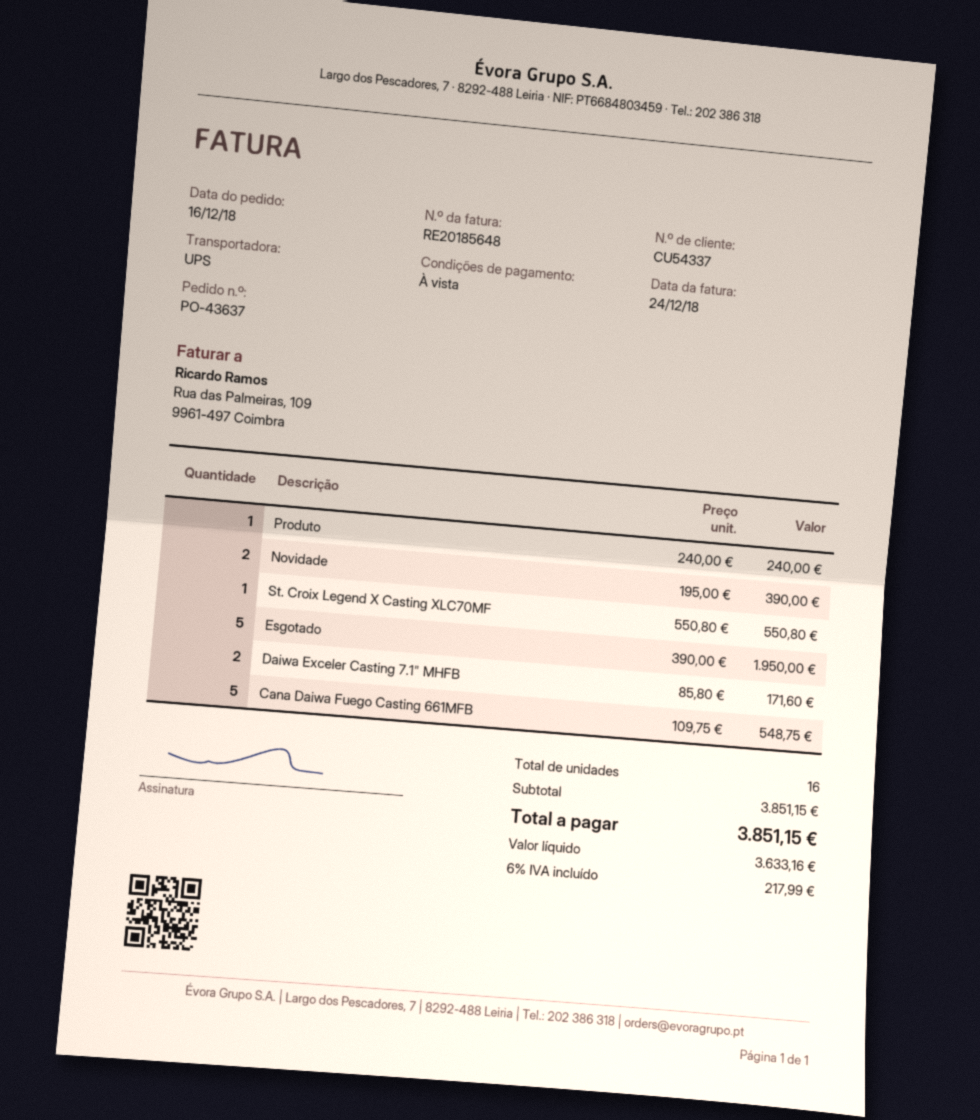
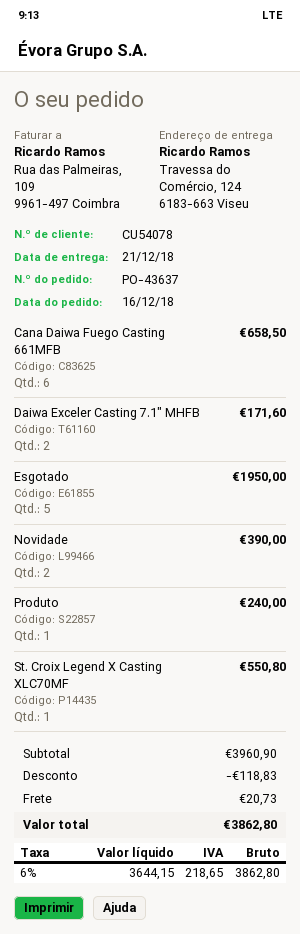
customer number: CU54337 -> CU54078
Cana Daiwa Fuego Casting 661MFB: 5 for 548.75 -> 6 for 658.50
subtotal: 3851.15 -> 3960.90
discount: none -> 118.83
shipping: none -> 20.73
net: 3633.16 -> 3644.15
tax: 6% = 217.99 -> 6% = 218.65
total: 3851.15 -> 3862.80

